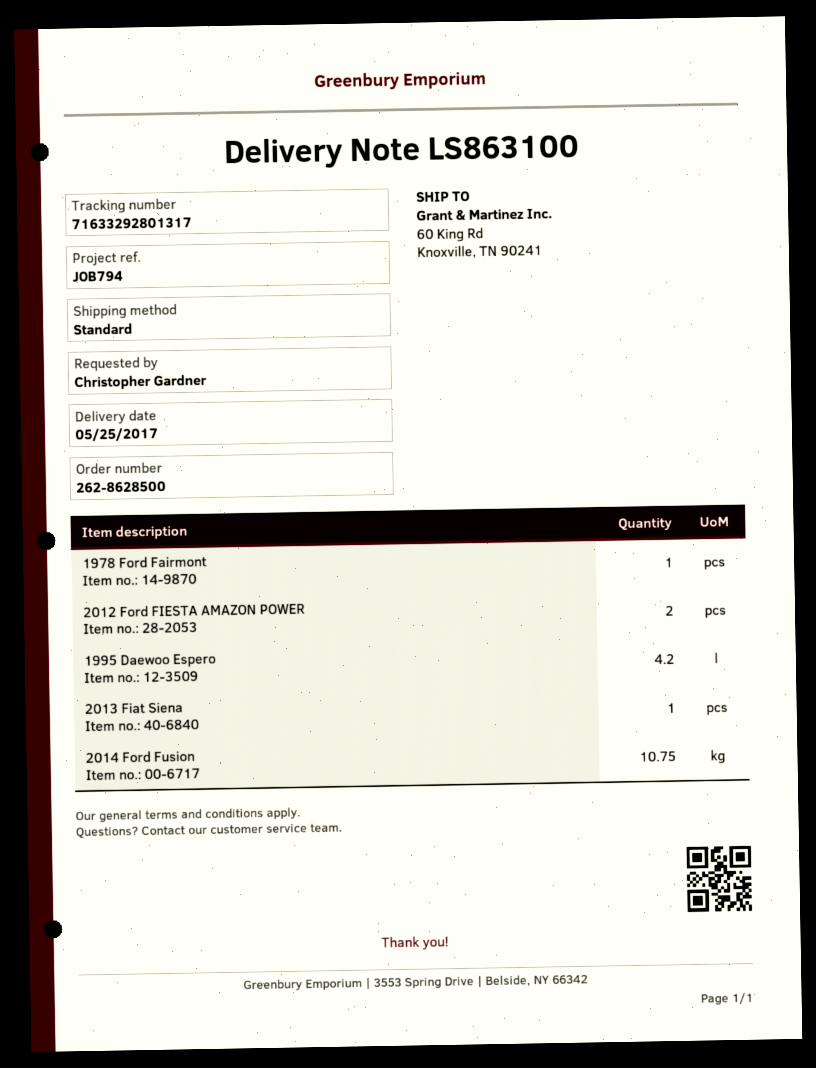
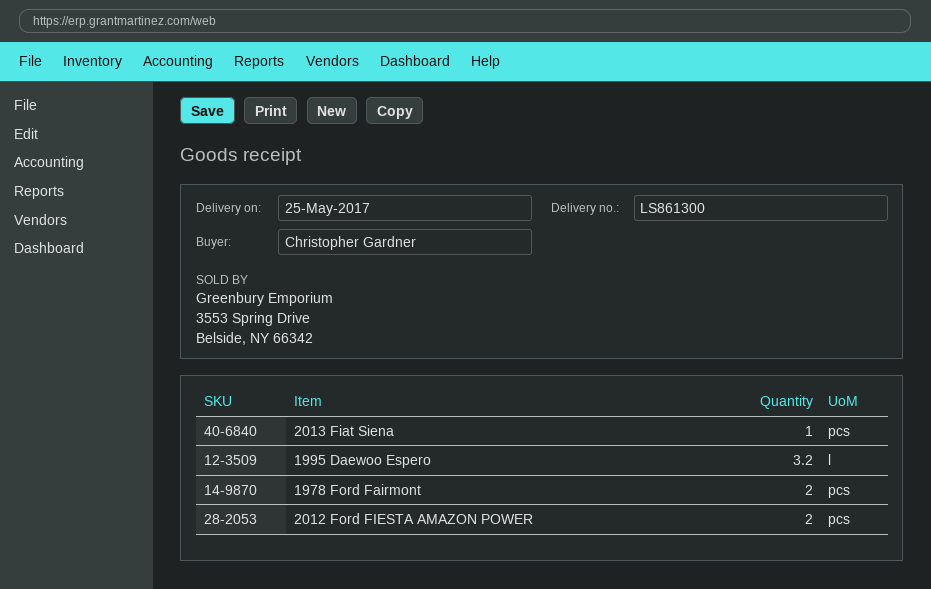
delivery note number: LS863100 -> LS861300
1978 Ford Fairmont: 1 -> 2
1995 Daewoo Espero: 4.2 -> 3.2
2014 Ford Fusion: 10.75 -> none

